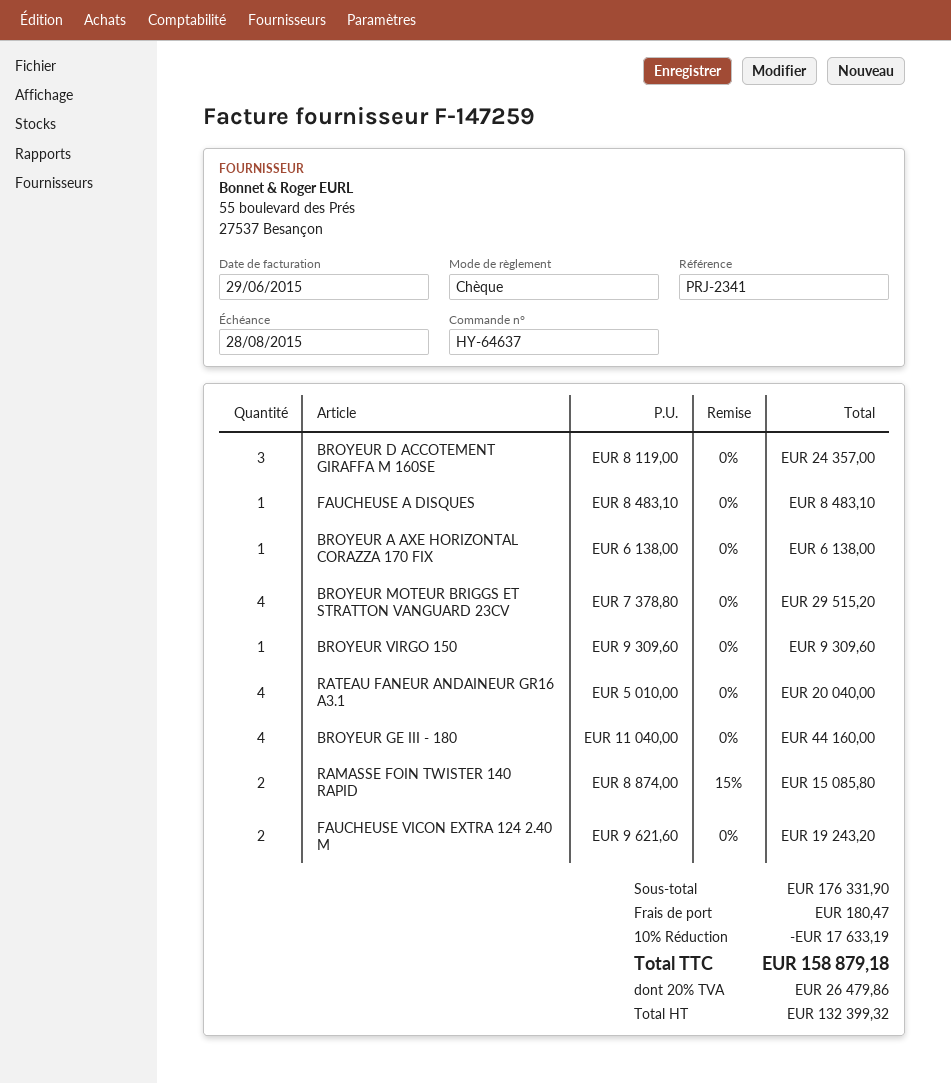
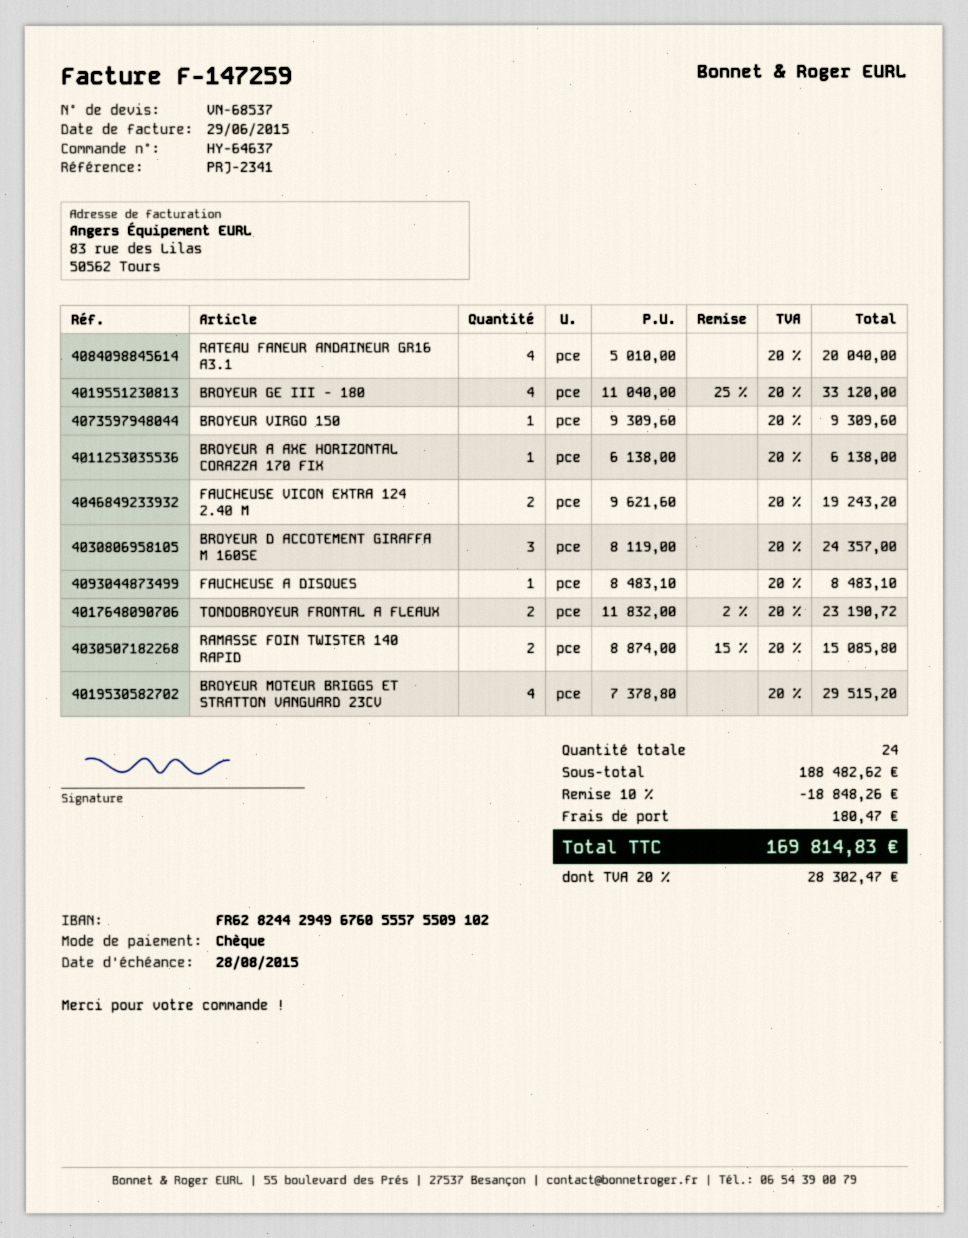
BROYEUR GE III - 180: 4 x 11040.00 = 44160.00 -> 4 x 11040.00 - 25% = 33120.00
TONDOBROYEUR FRONTAL A FLEAUX: none -> 2 x 11832.00 - 2% = 23190.72
subtotal: 176331.90 -> 188482.62
discount: 10% = 17633.19 -> 10% = 18848.26
tax: 20% = 26479.86 -> 20% = 28302.47
total: 158879.18 -> 169814.83

